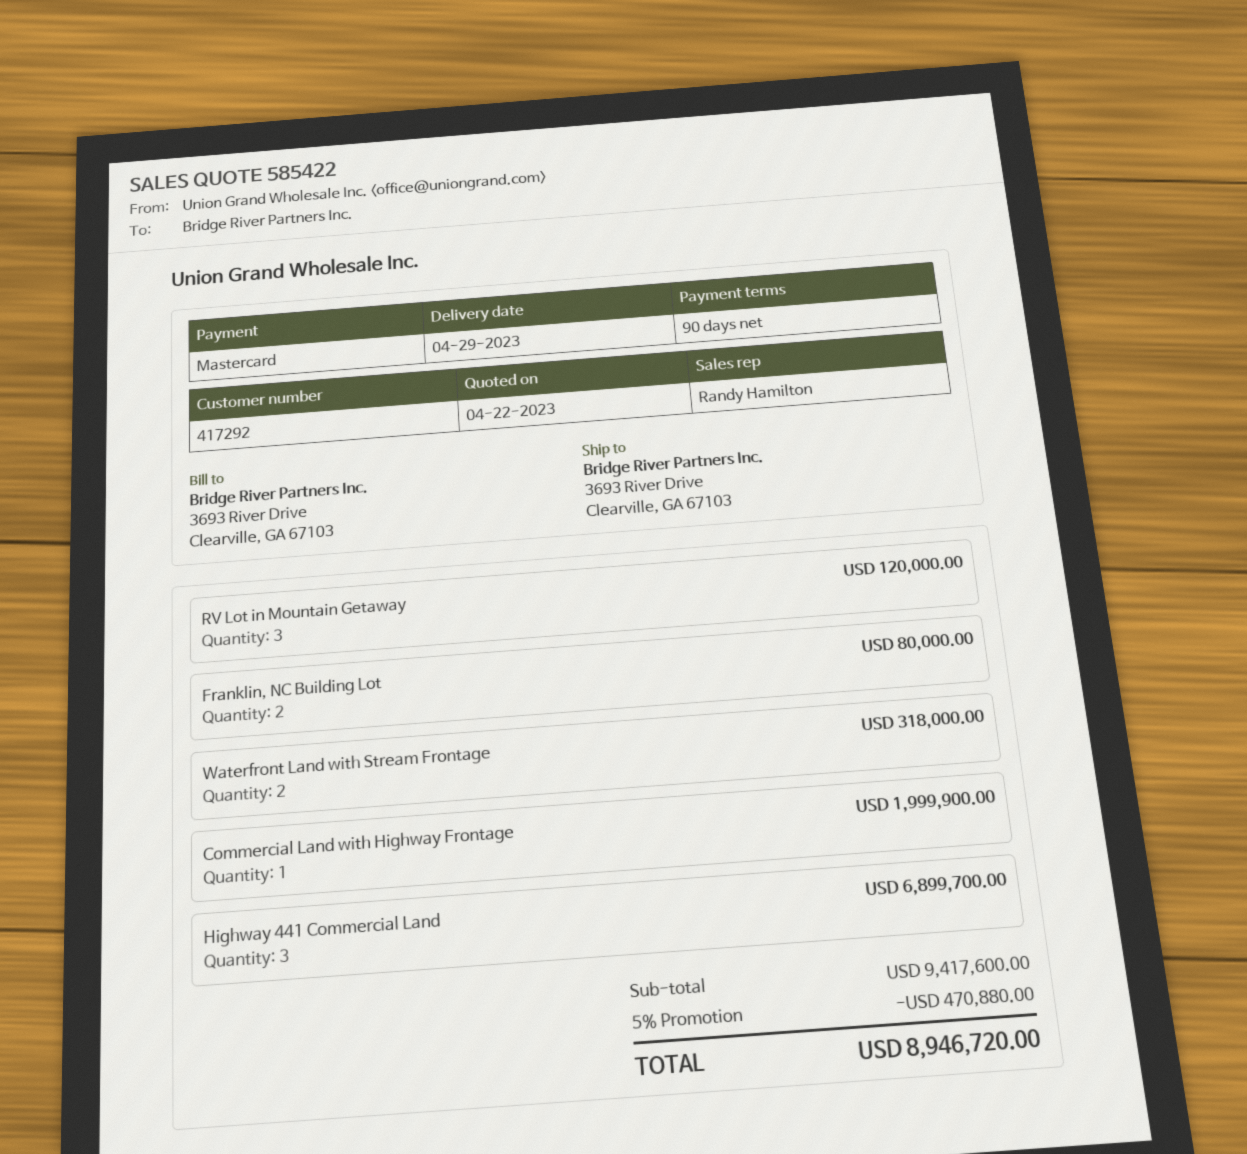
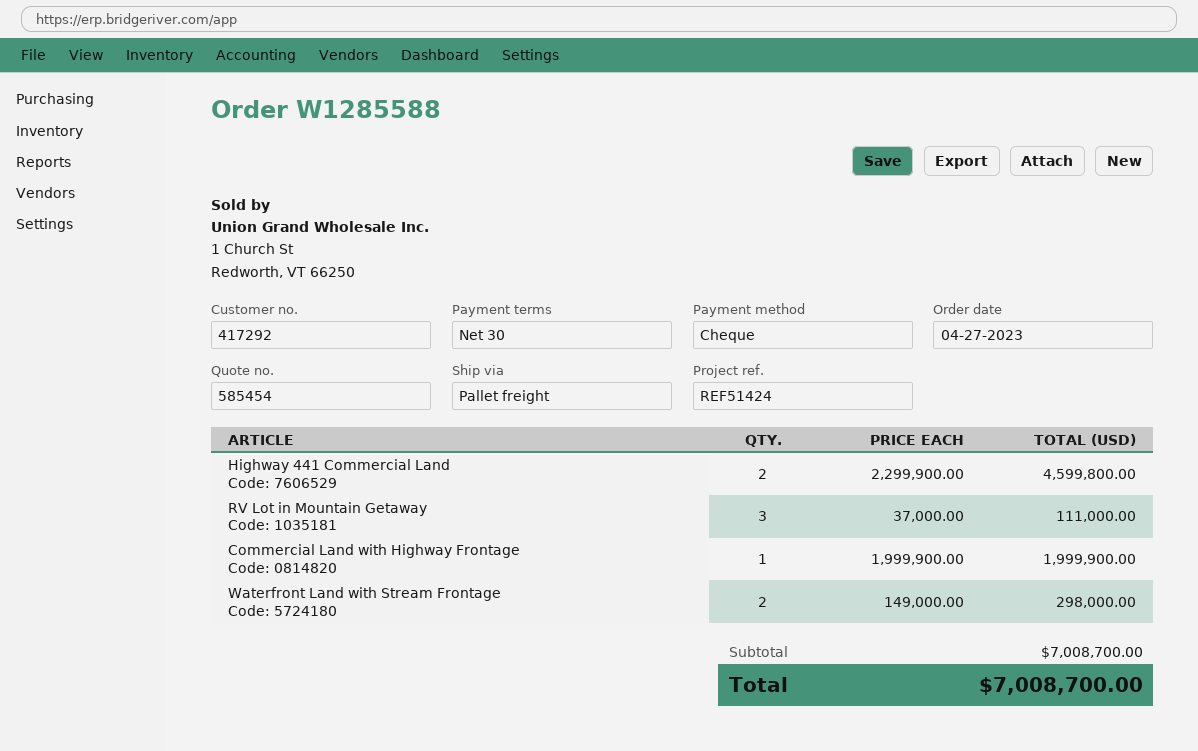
quote number: 585422 -> 585454
payment terms: 90 days -> 30 days
payment method: Mastercard -> cheque
RV Lot in Mountain Getaway: 3 for 120000.00 -> 3 for 111000.00
Franklin, NC Building Lot: 2 for 80000.00 -> none
Waterfront Land with Stream Frontage: 2 for 318000.00 -> 2 for 298000.00
Highway 441 Commercial Land: 3 for 6899700.00 -> 2 for 4599800.00
subtotal: 9417600.00 -> 7008700.00
discount: 5% = 470880.00 -> none
total: 8946720.00 -> 7008700.00

